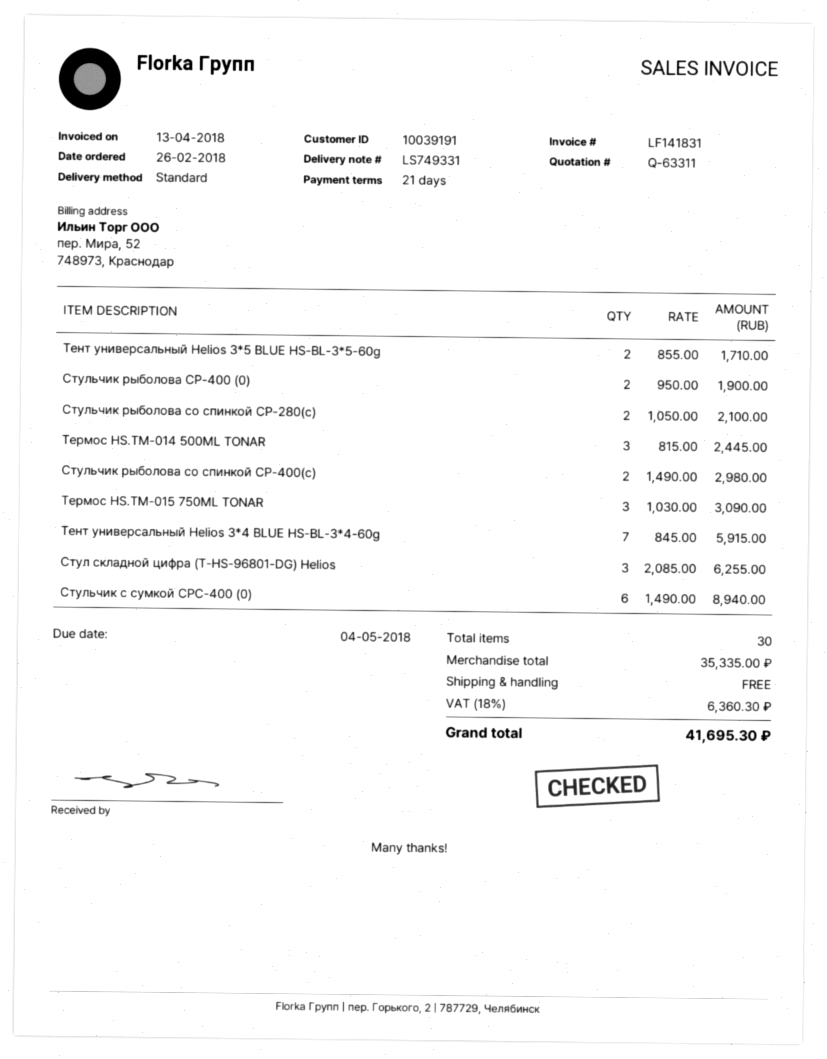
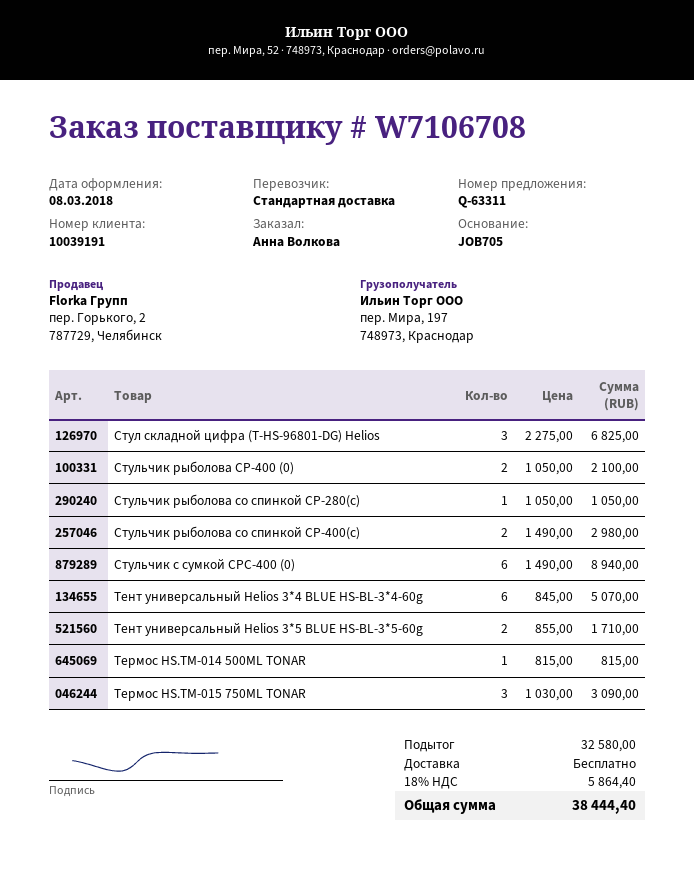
order date: 2018-02-26 -> 2018-03-08
Стульчик рыболова СР-400 (0): 2 x 950.00 = 1900.00 -> 2 x 1050.00 = 2100.00
Стульчик рыболова со спинкой СР-280(с): 2 x 1050.00 = 2100.00 -> 1 x 1050.00 = 1050.00
Термос HS.TM-014 500ML TONAR: 3 x 815.00 = 2445.00 -> 1 x 815.00 = 815.00
Тент универсальный Helios 3*4 BLUE HS-BL-3*4-60g: 7 x 845.00 = 5915.00 -> 6 x 845.00 = 5070.00
Стул складной цифра (T-HS-96801-DG) Helios: 3 x 2085.00 = 6255.00 -> 3 x 2275.00 = 6825.00
subtotal: 35335.00 -> 32580.00
tax: 18% = 6360.30 -> 18% = 5864.40
total: 41695.30 -> 38444.40

